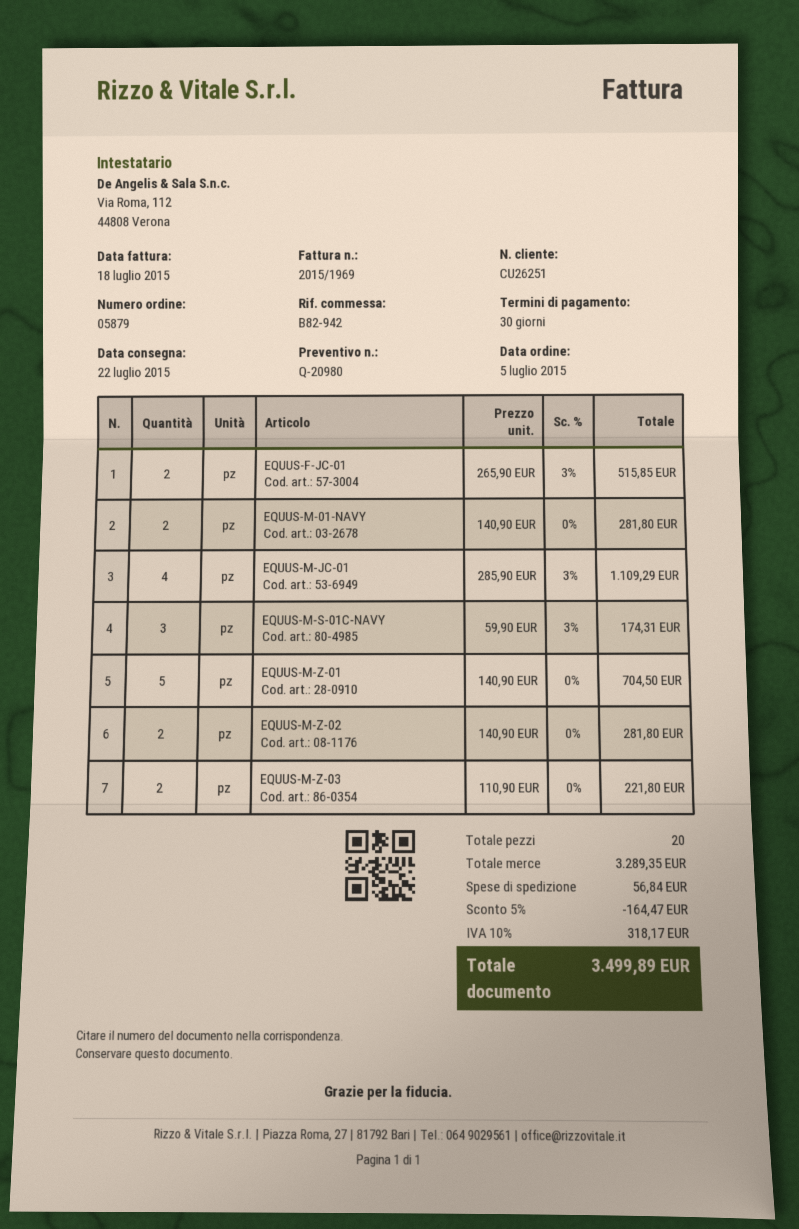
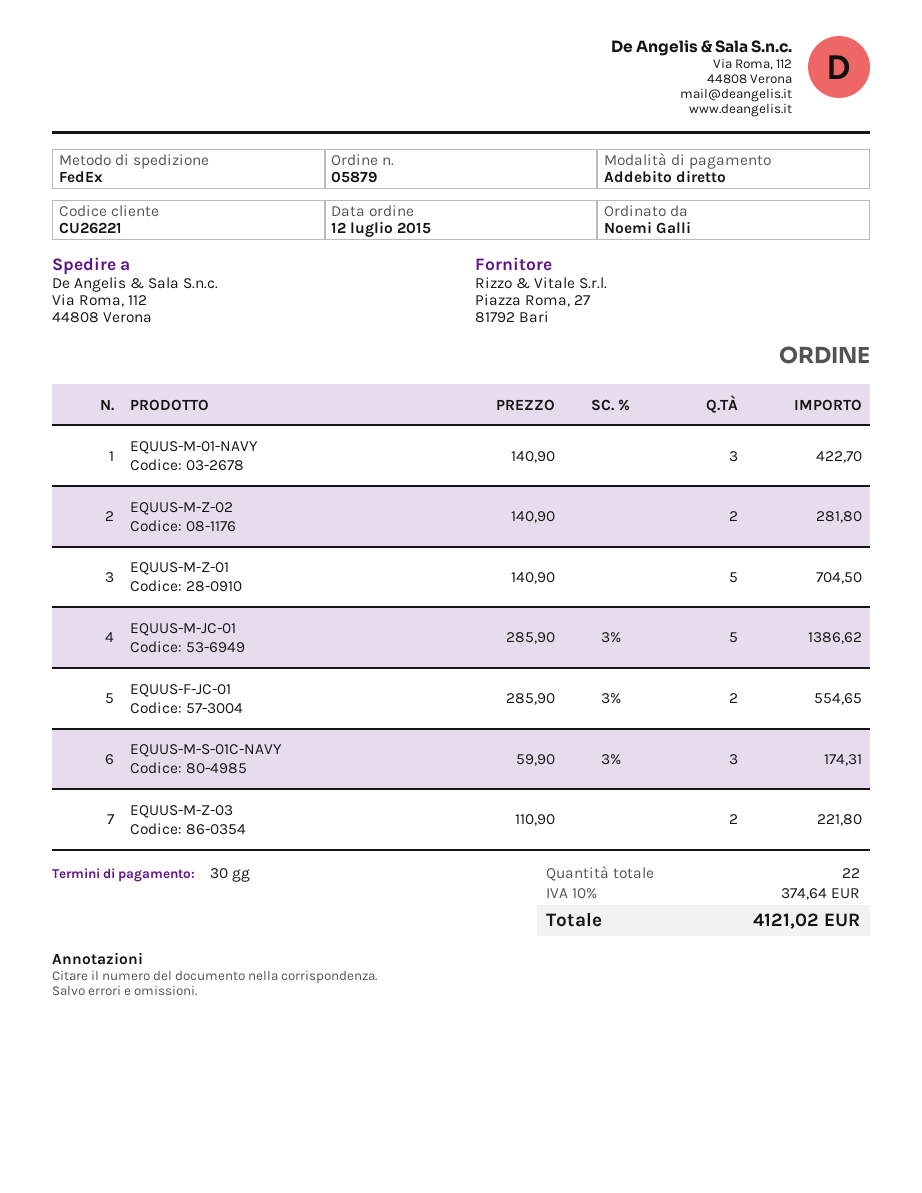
order date: 2015-07-05 -> 2015-07-12
customer number: CU26251 -> CU26221
EQUUS-F-JC-01: 2 x 265.90 - 3% = 515.85 -> 2 x 285.90 - 3% = 554.65
EQUUS-M-01-NAVY: 2 x 140.90 = 281.80 -> 3 x 140.90 = 422.70
EQUUS-M-JC-01: 4 x 285.90 - 3% = 1109.29 -> 5 x 285.90 - 3% = 1386.62
total quantity: 20 -> 22
discount: 5% = 164.47 -> none
shipping: 56.84 -> none
tax: 10% = 318.17 -> 10% = 374.64
total: 3499.89 -> 4121.02

